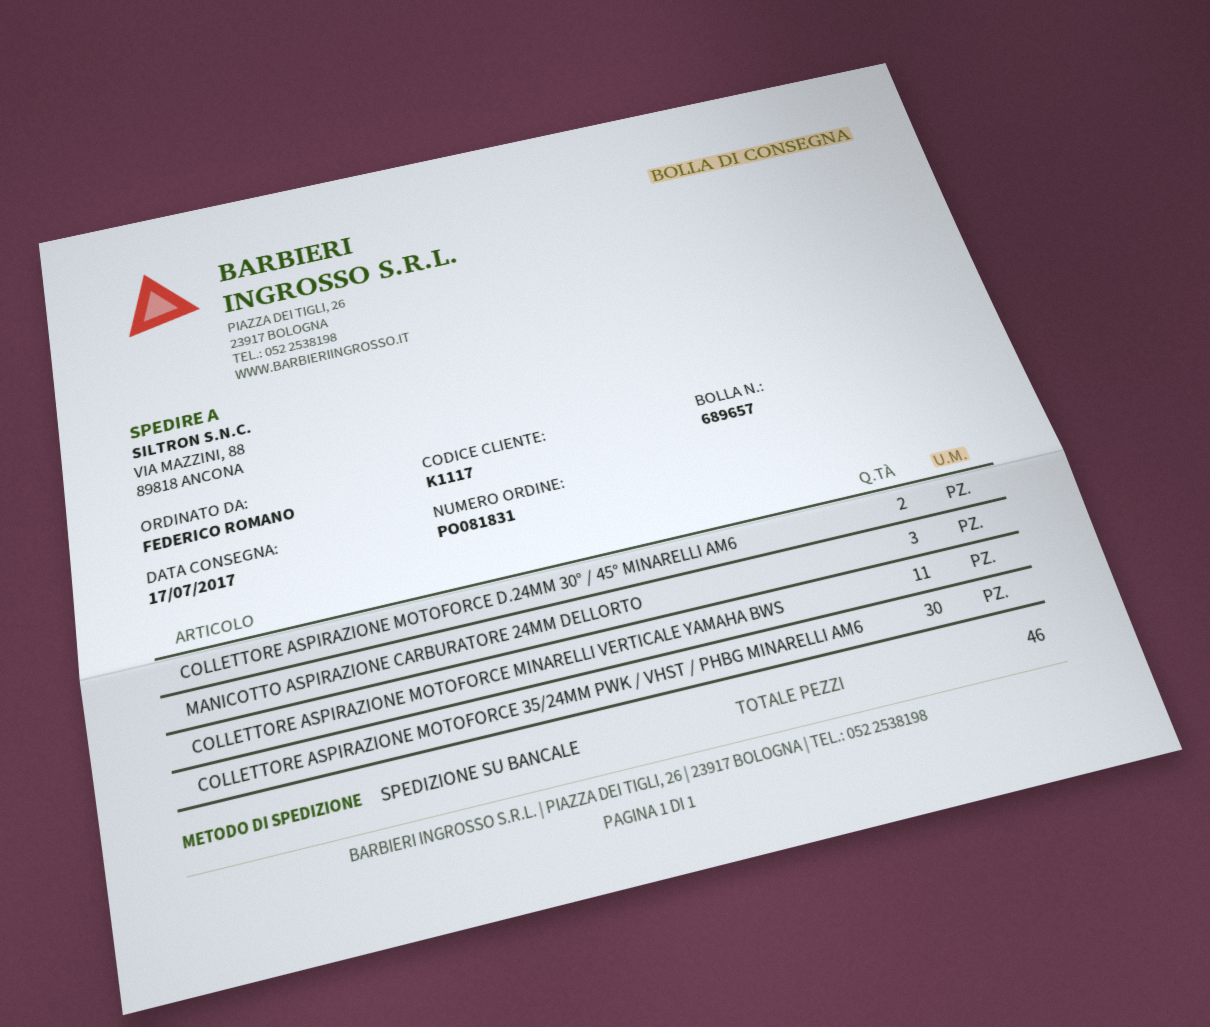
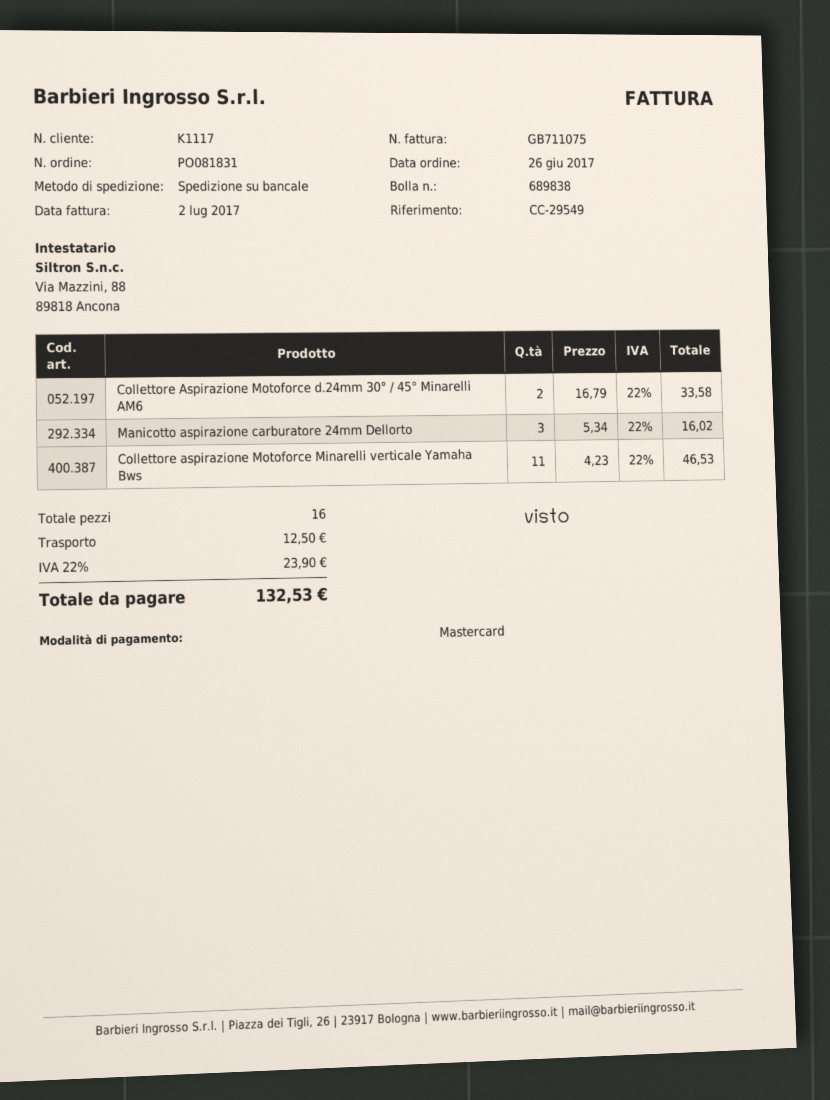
delivery note number: 689657 -> 689838
COLLETTORE ASPIRAZIONE MOTOFORCE 35/24MM PWK / VHST / PHBG MINARELLI AM6: 30 -> none
total quantity: 46 -> 16

